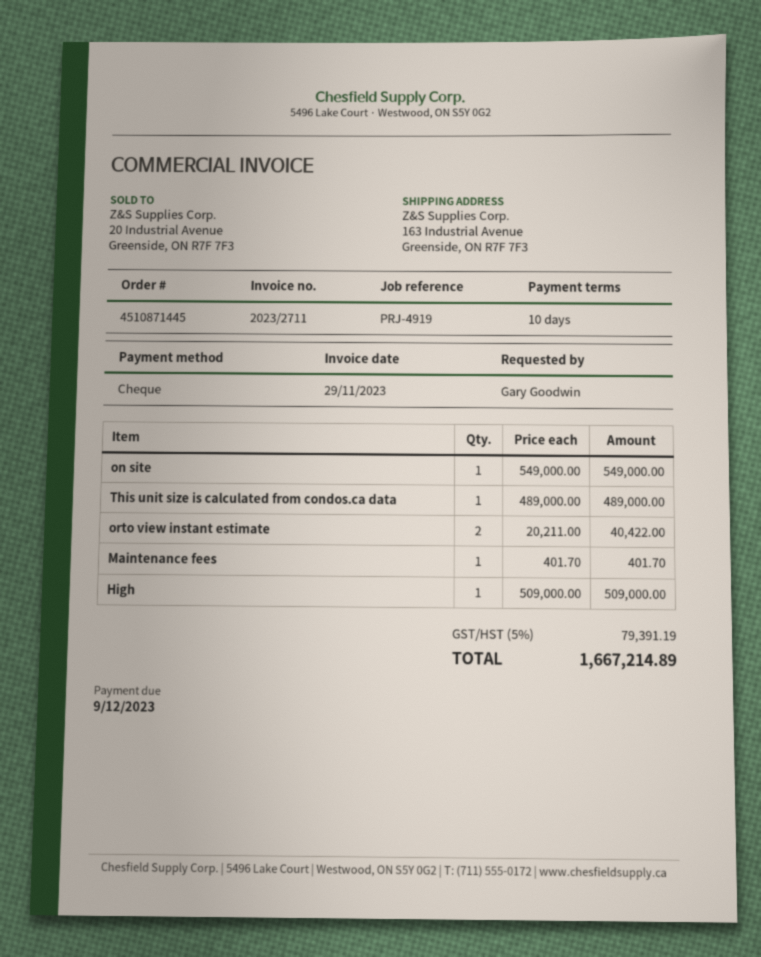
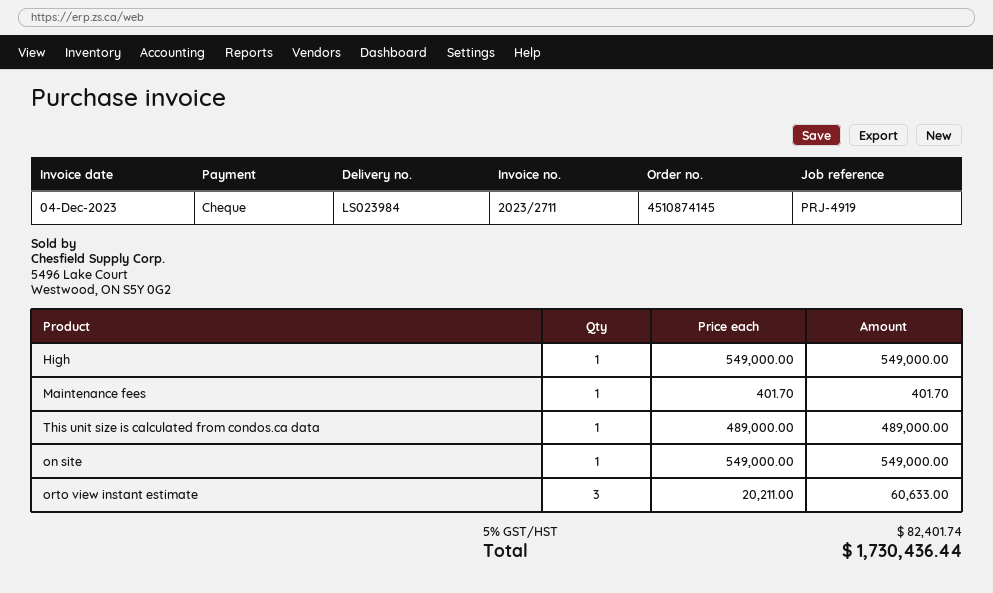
order number: 4510871445 -> 4510874145
invoice date: 2023-11-29 -> 2023-12-04
orto view instant estimate: 2 x 20211.00 = 40422.00 -> 3 x 20211.00 = 60633.00
High: 1 x 509000.00 = 509000.00 -> 1 x 549000.00 = 549000.00
tax: 5% = 79391.19 -> 5% = 82401.74
total: 1667214.89 -> 1730436.44

